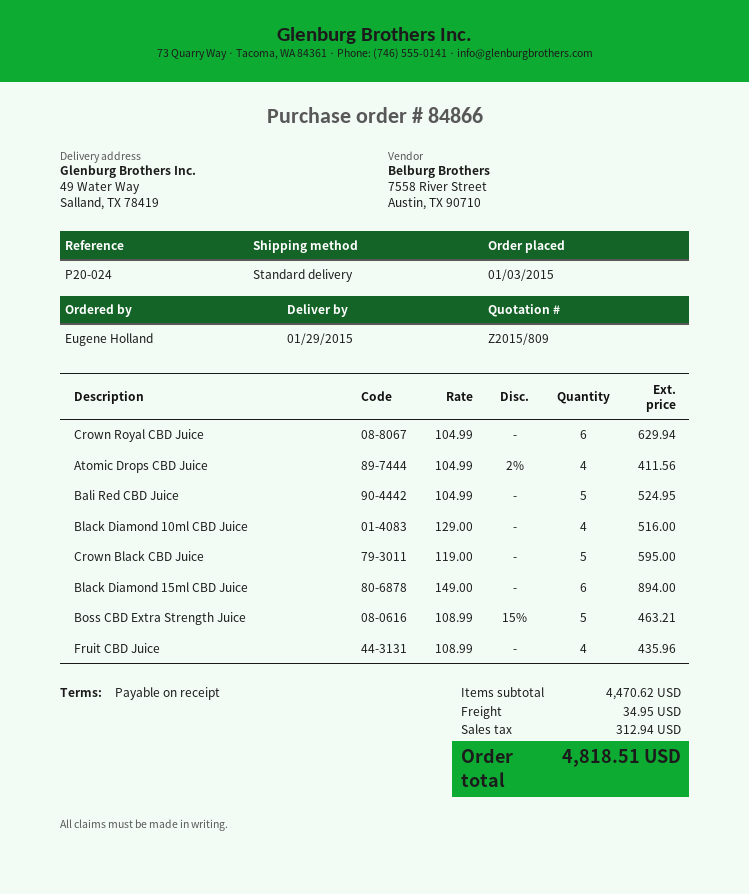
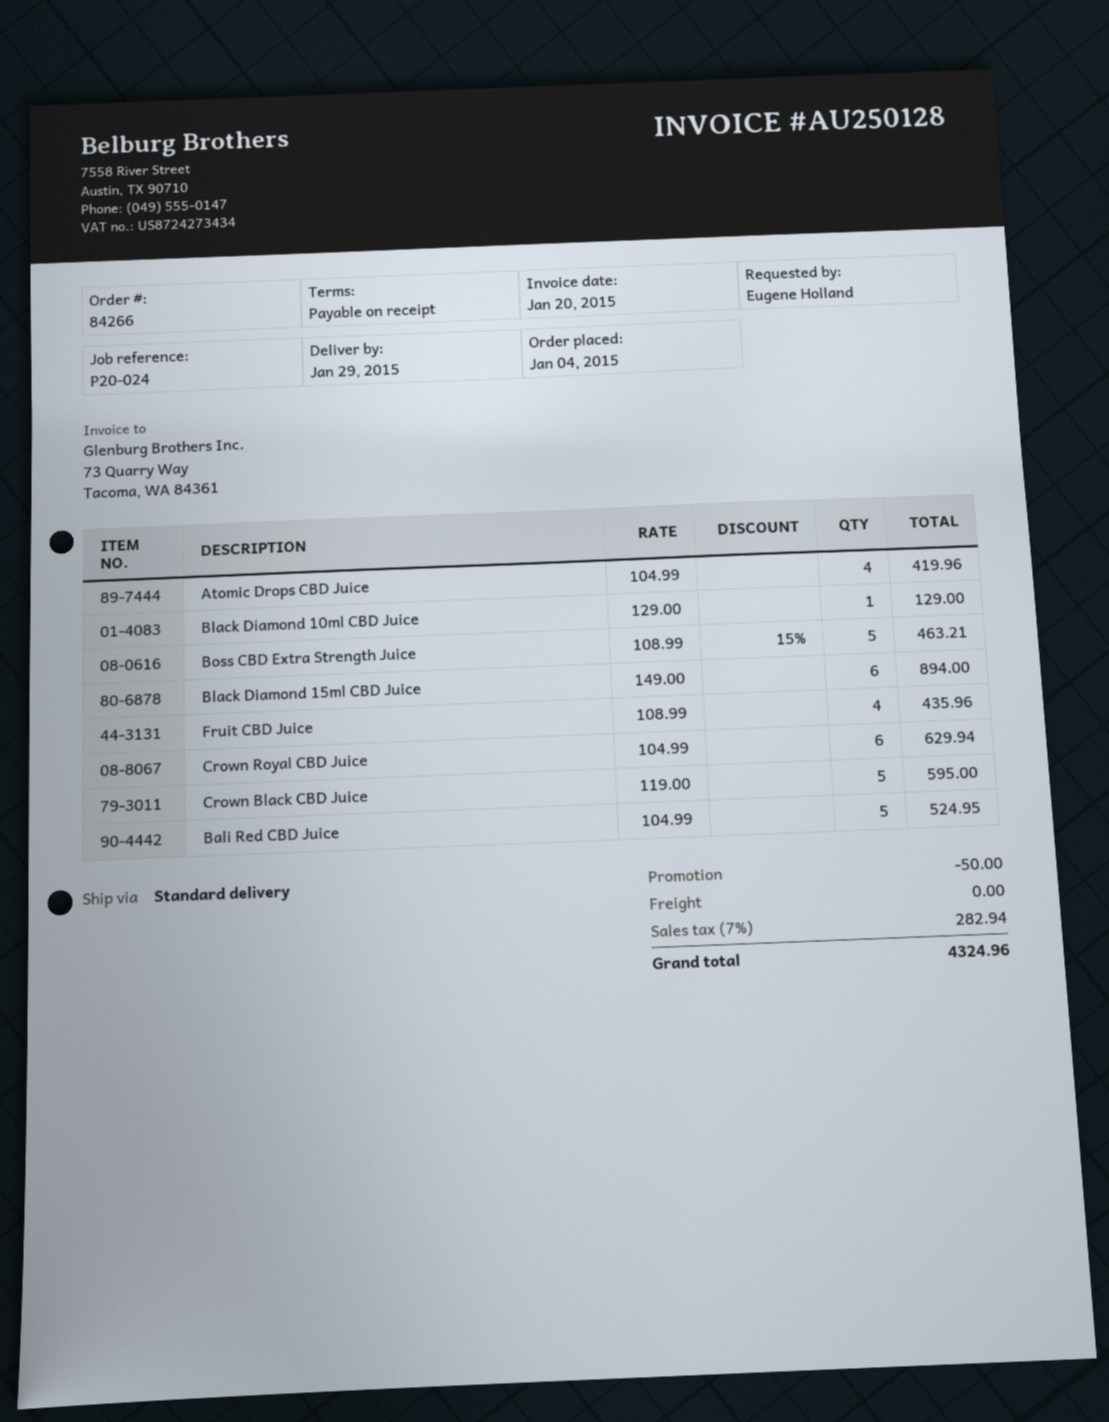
order number: 84866 -> 84266
order date: 2015-01-03 -> 2015-01-04
Atomic Drops CBD Juice: 4 x 104.99 - 2% = 411.56 -> 4 x 104.99 = 419.96
Black Diamond 10ml CBD Juice: 4 x 129.00 = 516.00 -> 1 x 129.00 = 129.00
discount: none -> 50.00
shipping: 34.95 -> 0.00
tax: 312.94 -> 282.94
total: 4818.51 -> 4324.96

